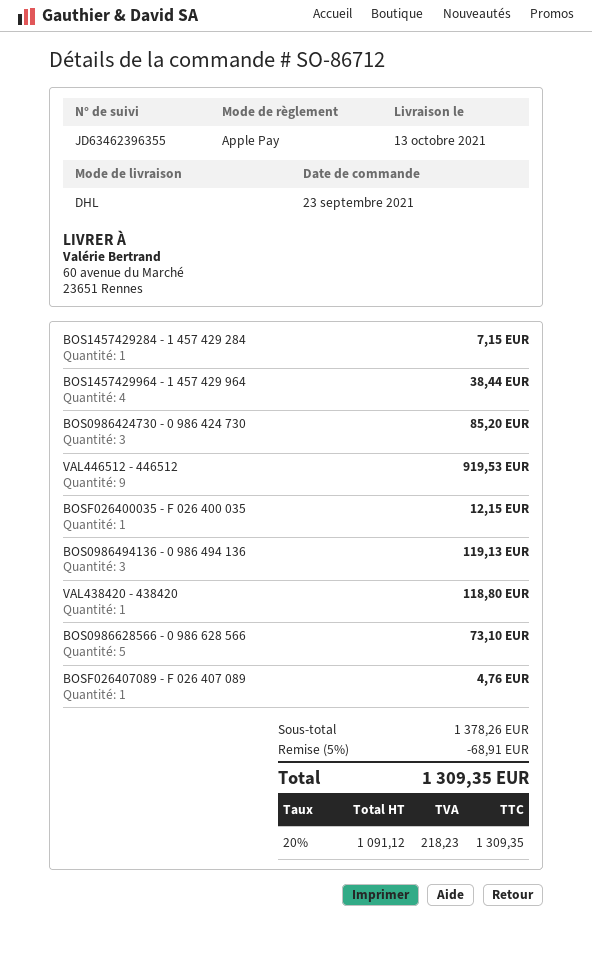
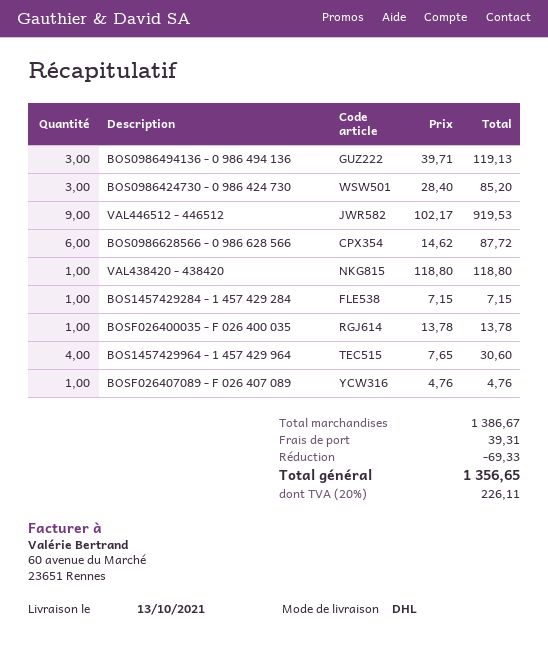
BOS1457429964 - 1 457 429 964: 4 for 38.44 -> 4 for 30.60
BOSF026400035 - F 026 400 035: 1 for 12.15 -> 1 for 13.78
BOS0986628566 - 0 986 628 566: 5 for 73.10 -> 6 for 87.72
subtotal: 1378.26 -> 1386.67
discount: 68.91 -> 69.33
shipping: none -> 39.31
tax: 20% = 218.23 -> 20% = 226.11
total: 1309.35 -> 1356.65

